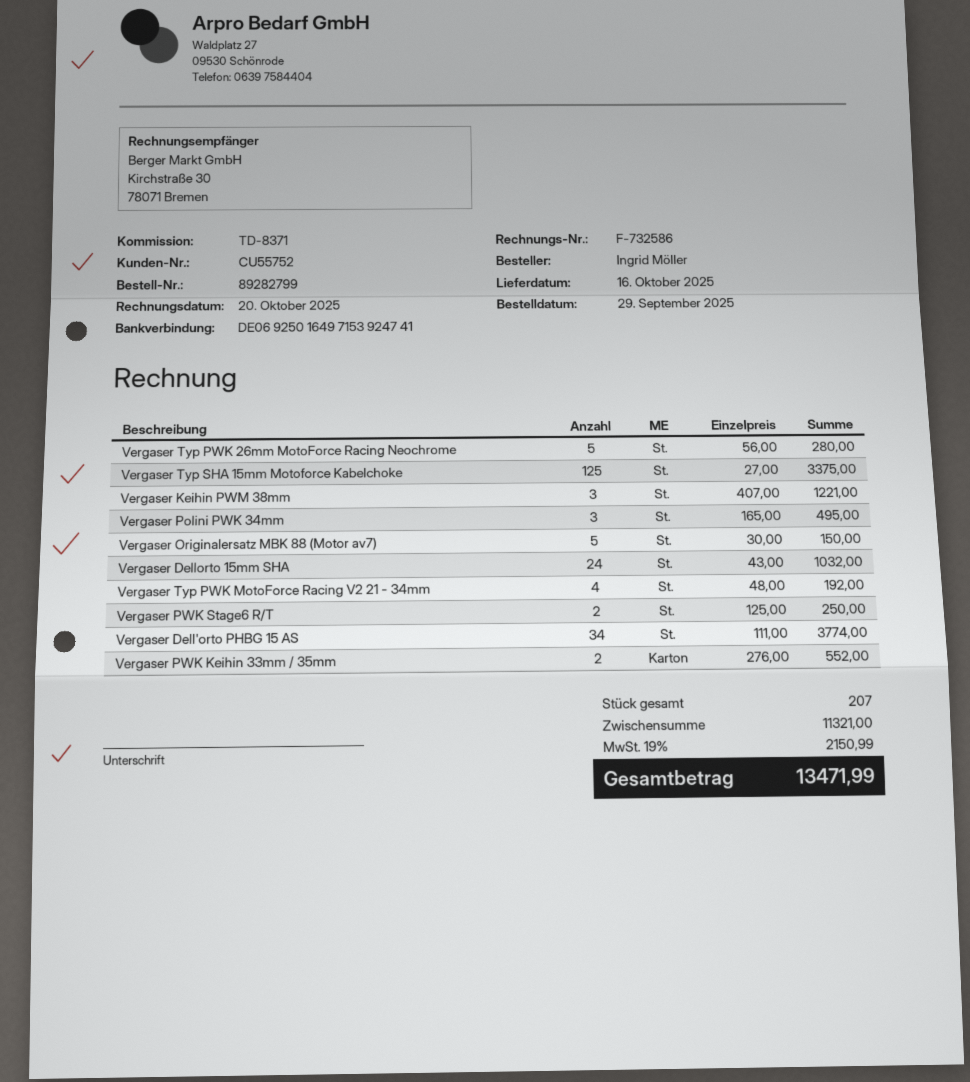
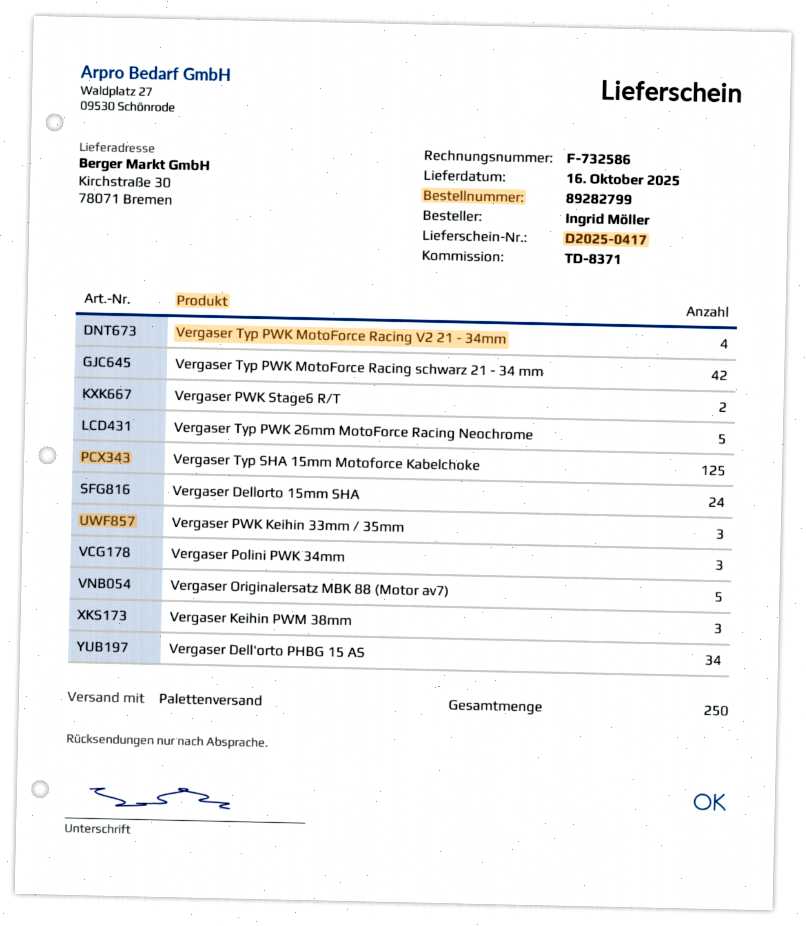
Vergaser PWK Keihin 33mm / 35mm: 2 -> 3
Vergaser Typ PWK MotoForce Racing schwarz 21 - 34 mm: none -> 42
total quantity: 207 -> 250

